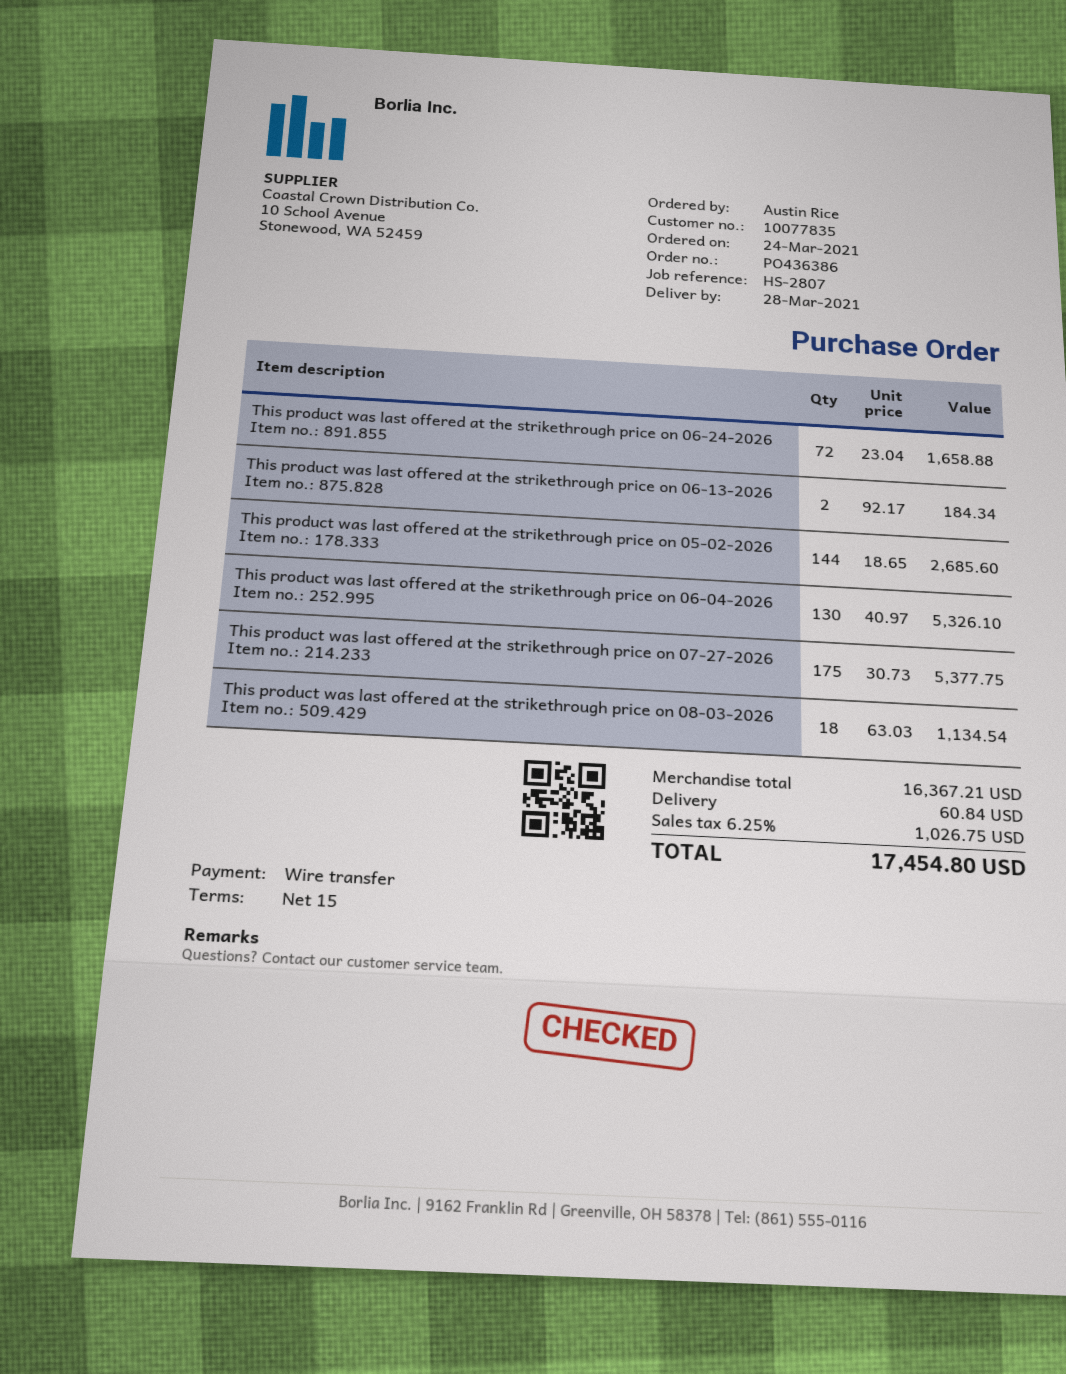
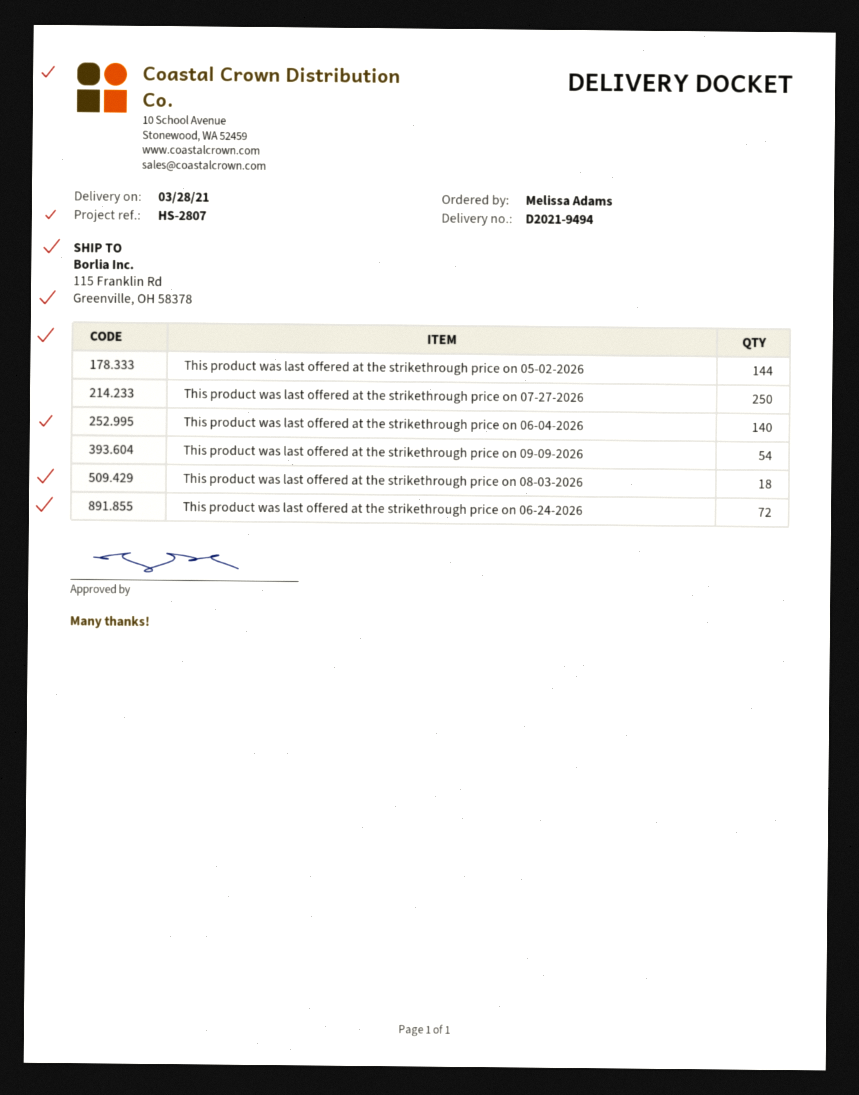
ordered by: Austin Rice -> Melissa Adams
This product was last offered at the strikethrough price on 06-13-2026: 2 -> none
This product was last offered at the strikethrough price on 06-04-2026: 130 -> 140
This product was last offered at the strikethrough price on 07-27-2026: 175 -> 250
This product was last offered at the strikethrough price on 09-09-2026: none -> 54

